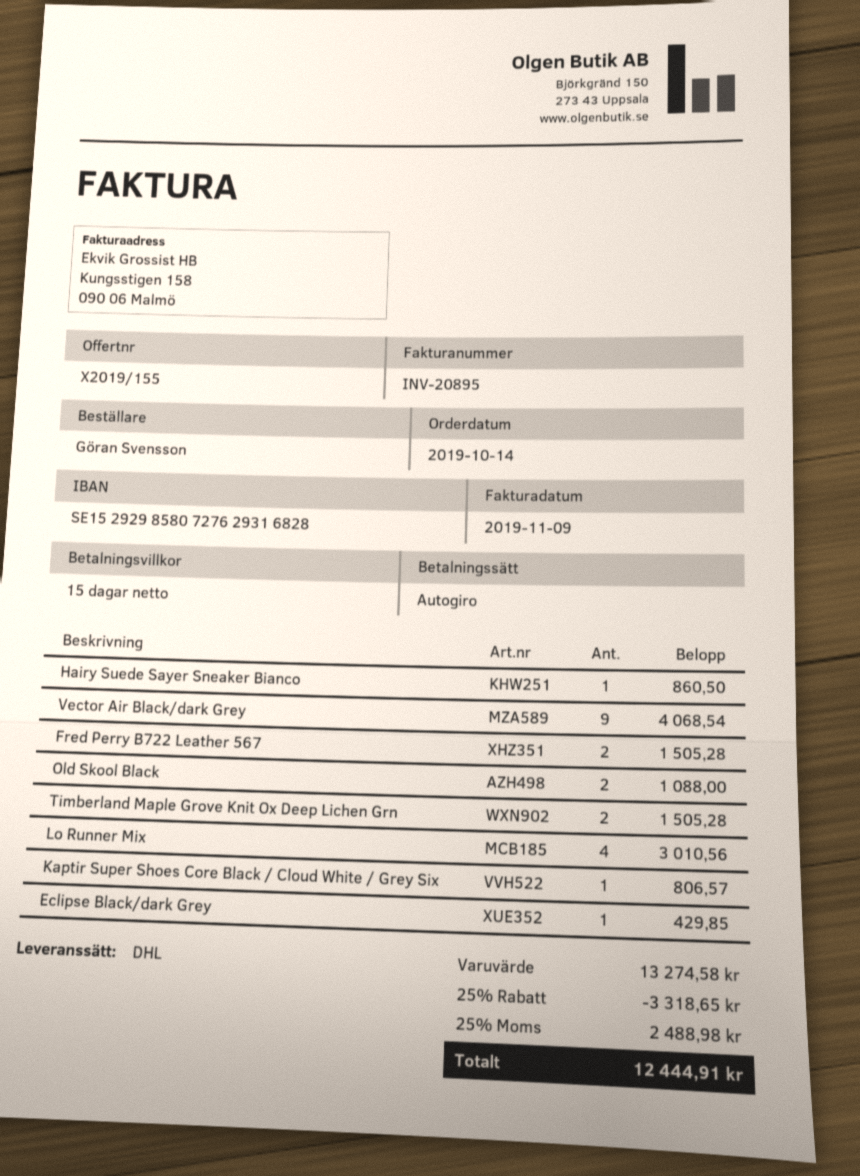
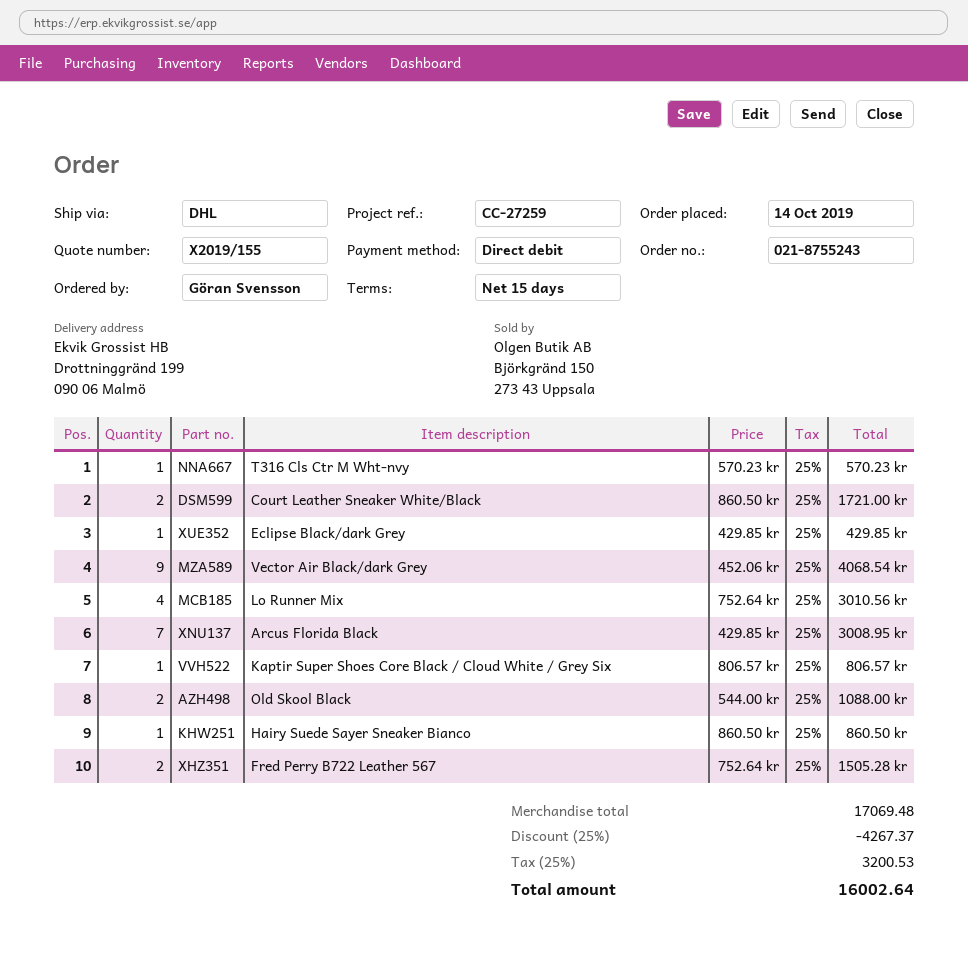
Timberland Maple Grove Knit Ox Deep Lichen Grn: 2 for 1505.28 -> none
T316 Cls Ctr M Wht-nvy: none -> 1 for 570.23
Court Leather Sneaker White/Black: none -> 2 for 1721.00
Arcus Florida Black: none -> 7 for 3008.95
subtotal: 13274.58 -> 17069.48
discount: 25% = 3318.65 -> 25% = 4267.37
tax: 25% = 2488.98 -> 25% = 3200.53
total: 12444.91 -> 16002.64

